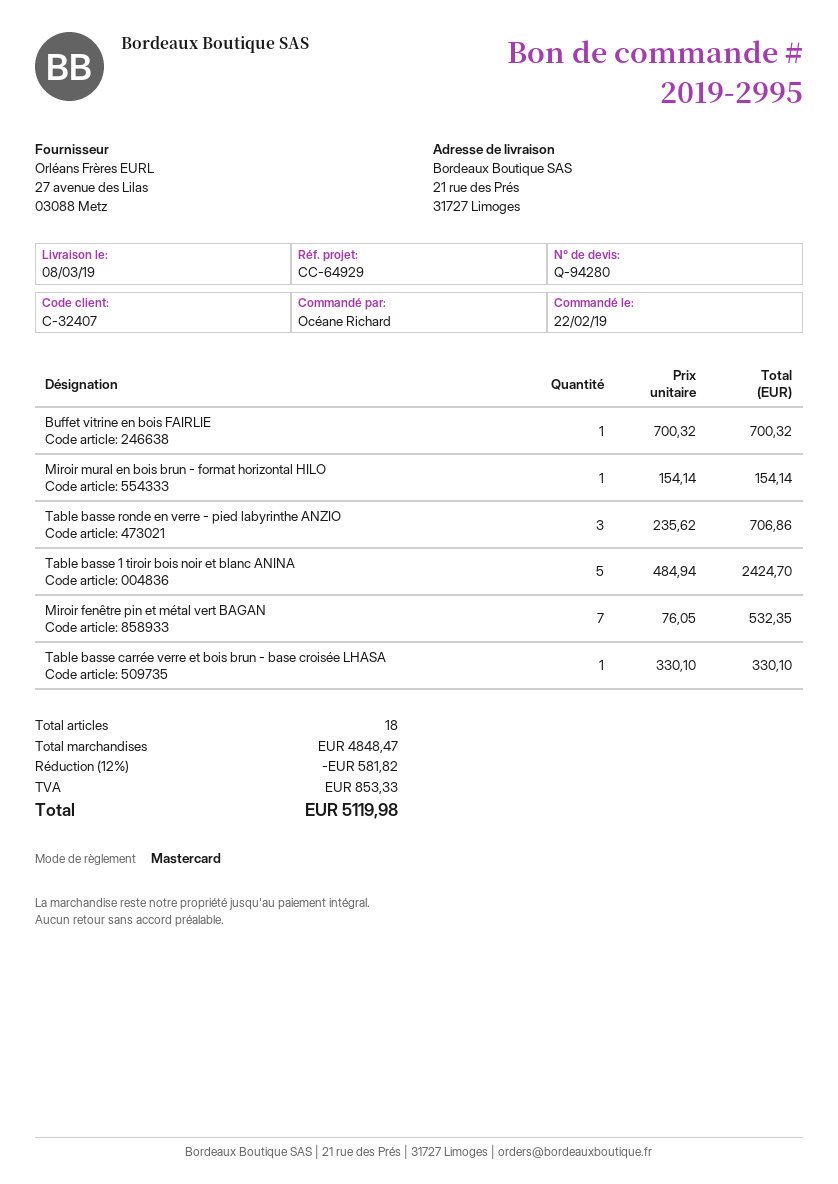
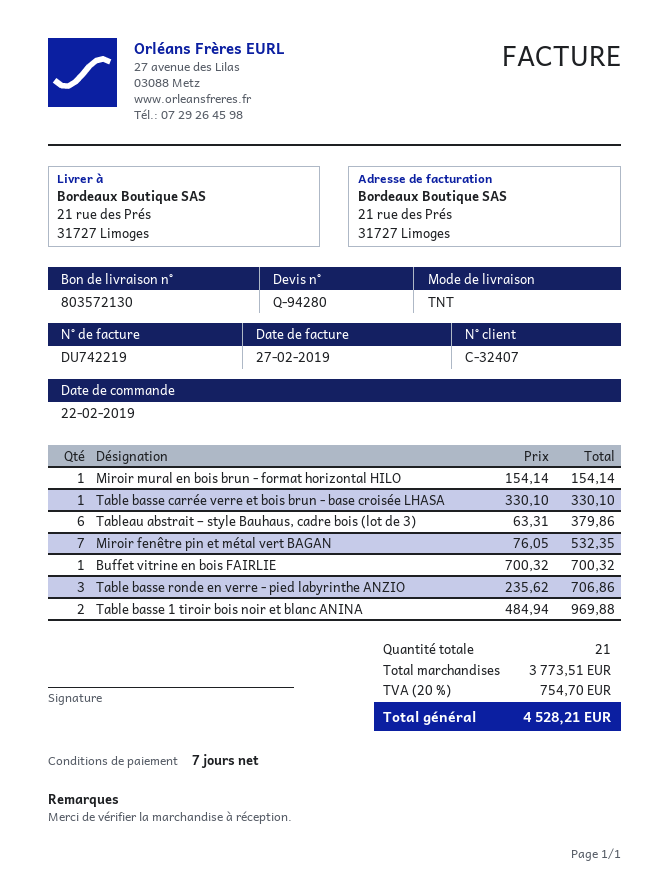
Table basse 1 tiroir bois noir et blanc ANINA: 5 x 484.94 = 2424.70 -> 2 x 484.94 = 969.88
Tableau abstrait – style Bauhaus, cadre bois (lot de 3): none -> 6 x 63.31 = 379.86
total quantity: 18 -> 21
subtotal: 4848.47 -> 3773.51
discount: 12% = 581.82 -> none
tax: 853.33 -> 754.70
total: 5119.98 -> 4528.21

